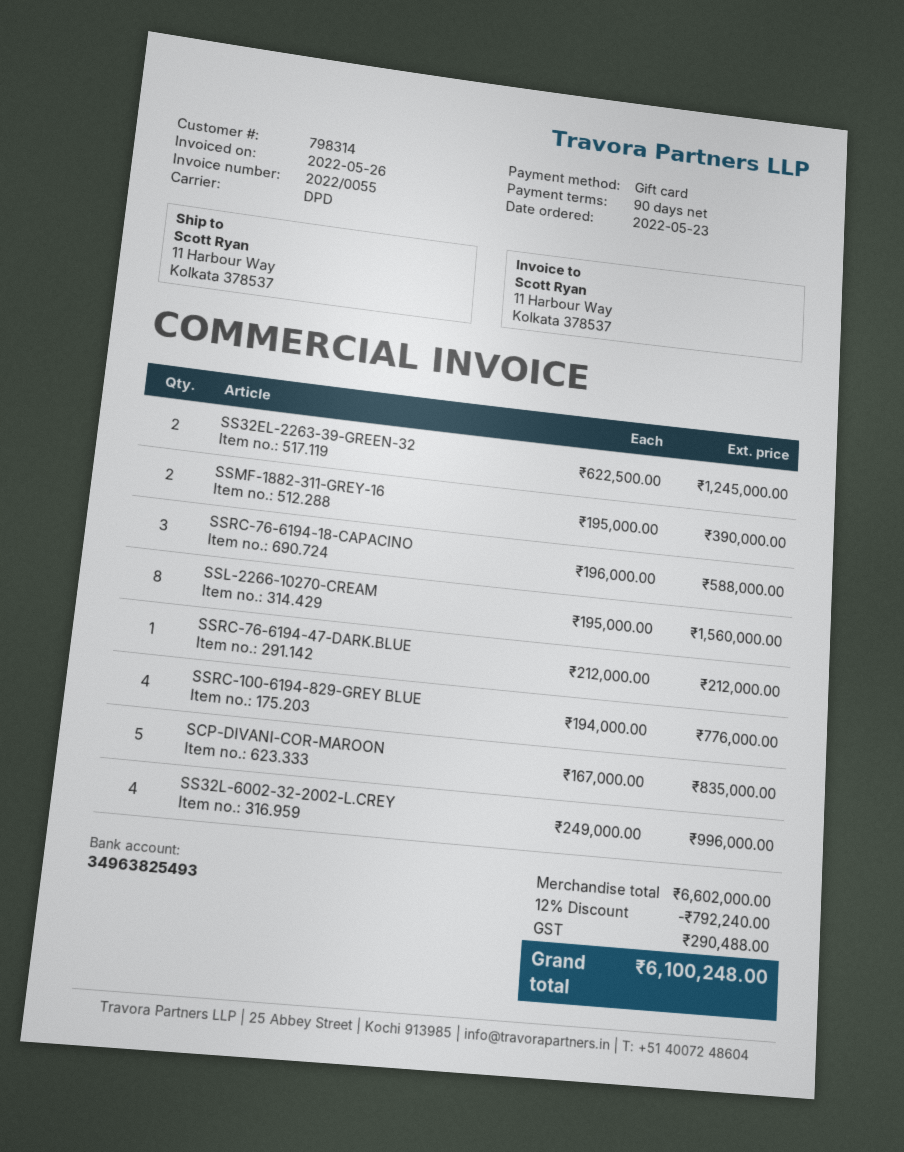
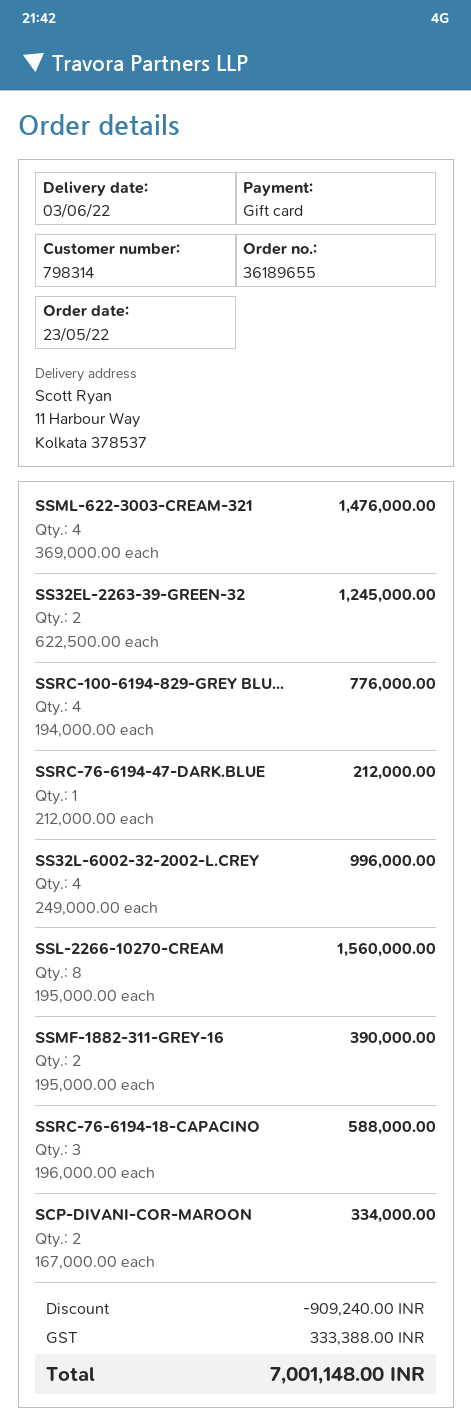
SCP-DIVANI-COR-MAROON: 5 x 167000.00 = 835000.00 -> 2 x 167000.00 = 334000.00
SSML-622-3003-CREAM-321: none -> 4 x 369000.00 = 1476000.00
discount: 792240.00 -> 909240.00
tax: 290488.00 -> 333388.00
total: 6100248.00 -> 7001148.00

